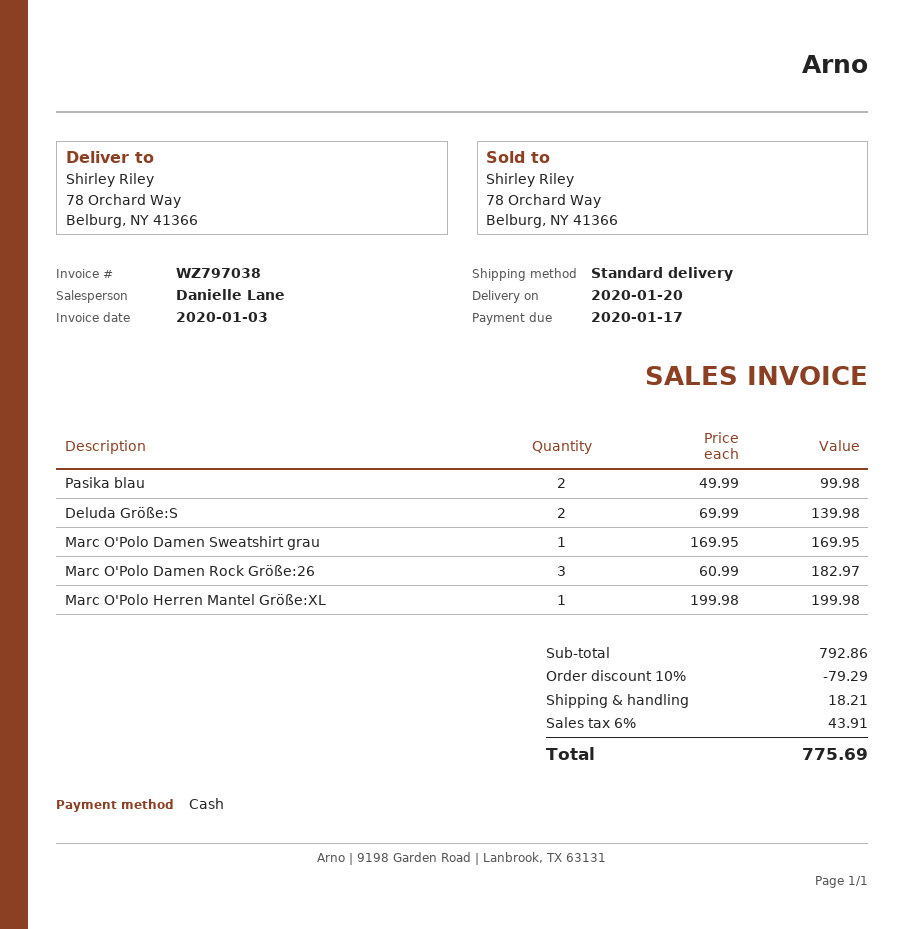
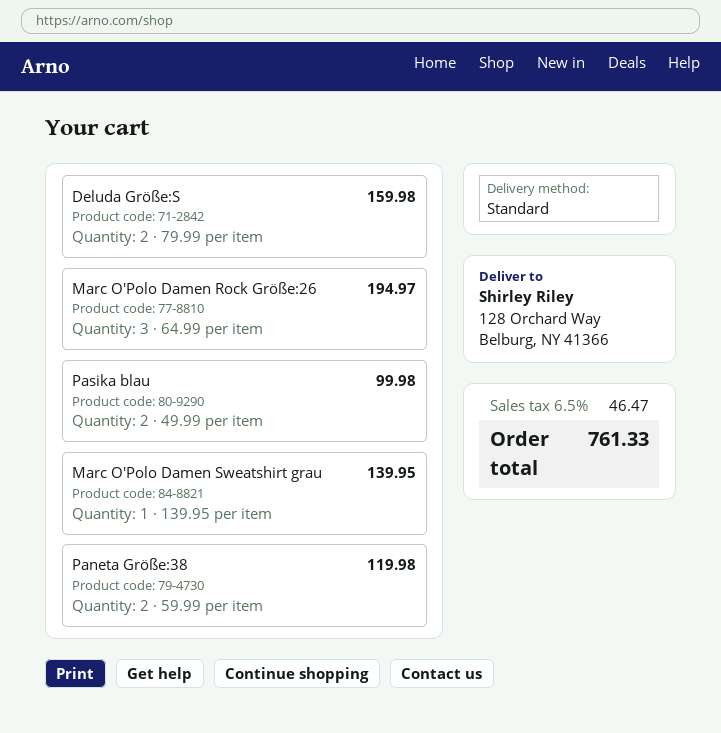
ship to: 78 Orchard Way, Belburg, NY 41366 -> 128 Orchard Way, Belburg, NY 41366
Deluda Größe:S: 2 x 69.99 = 139.98 -> 2 x 79.99 = 159.98
Marc O'Polo Damen Sweatshirt grau: 1 x 169.95 = 169.95 -> 1 x 139.95 = 139.95
Marc O'Polo Damen Rock Größe:26: 3 x 60.99 = 182.97 -> 3 x 64.99 = 194.97
Marc O'Polo Herren Mantel Größe:XL: 1 x 199.98 = 199.98 -> none
Paneta Größe:38: none -> 2 x 59.99 = 119.98
discount: 10% = 79.29 -> none
shipping: 18.21 -> none
tax: 6% = 43.91 -> 6.5% = 46.47
total: 775.69 -> 761.33

